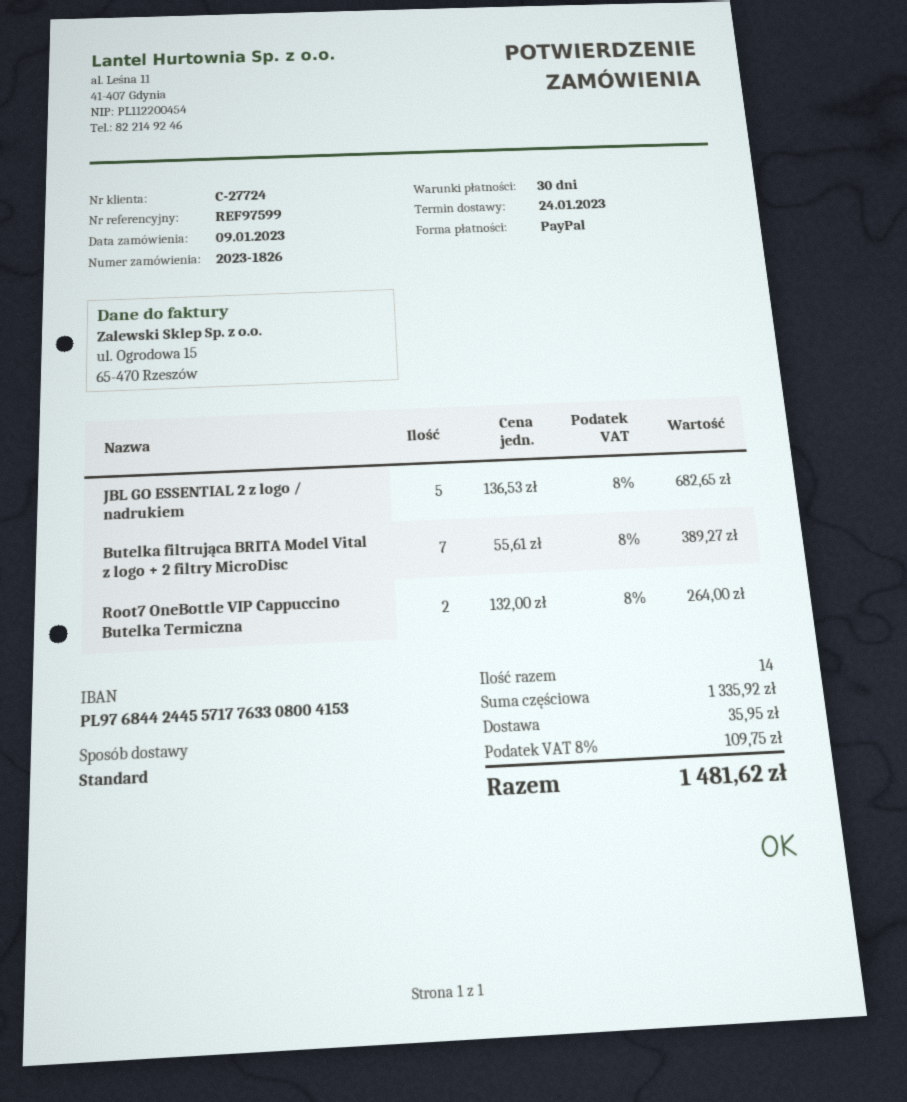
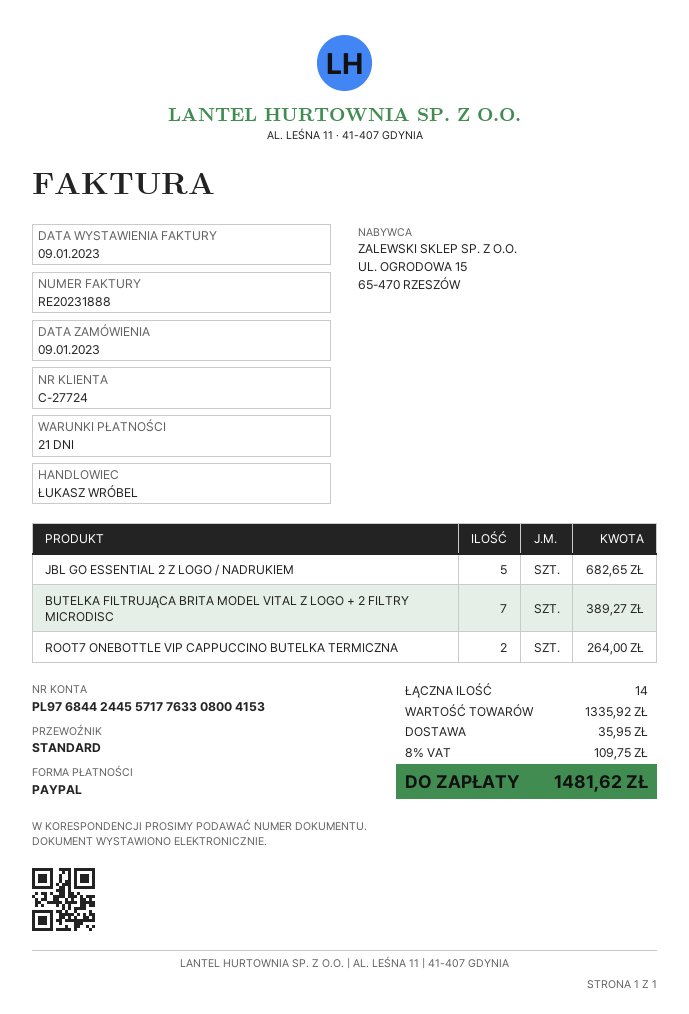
payment terms: 30 days -> 21 days

